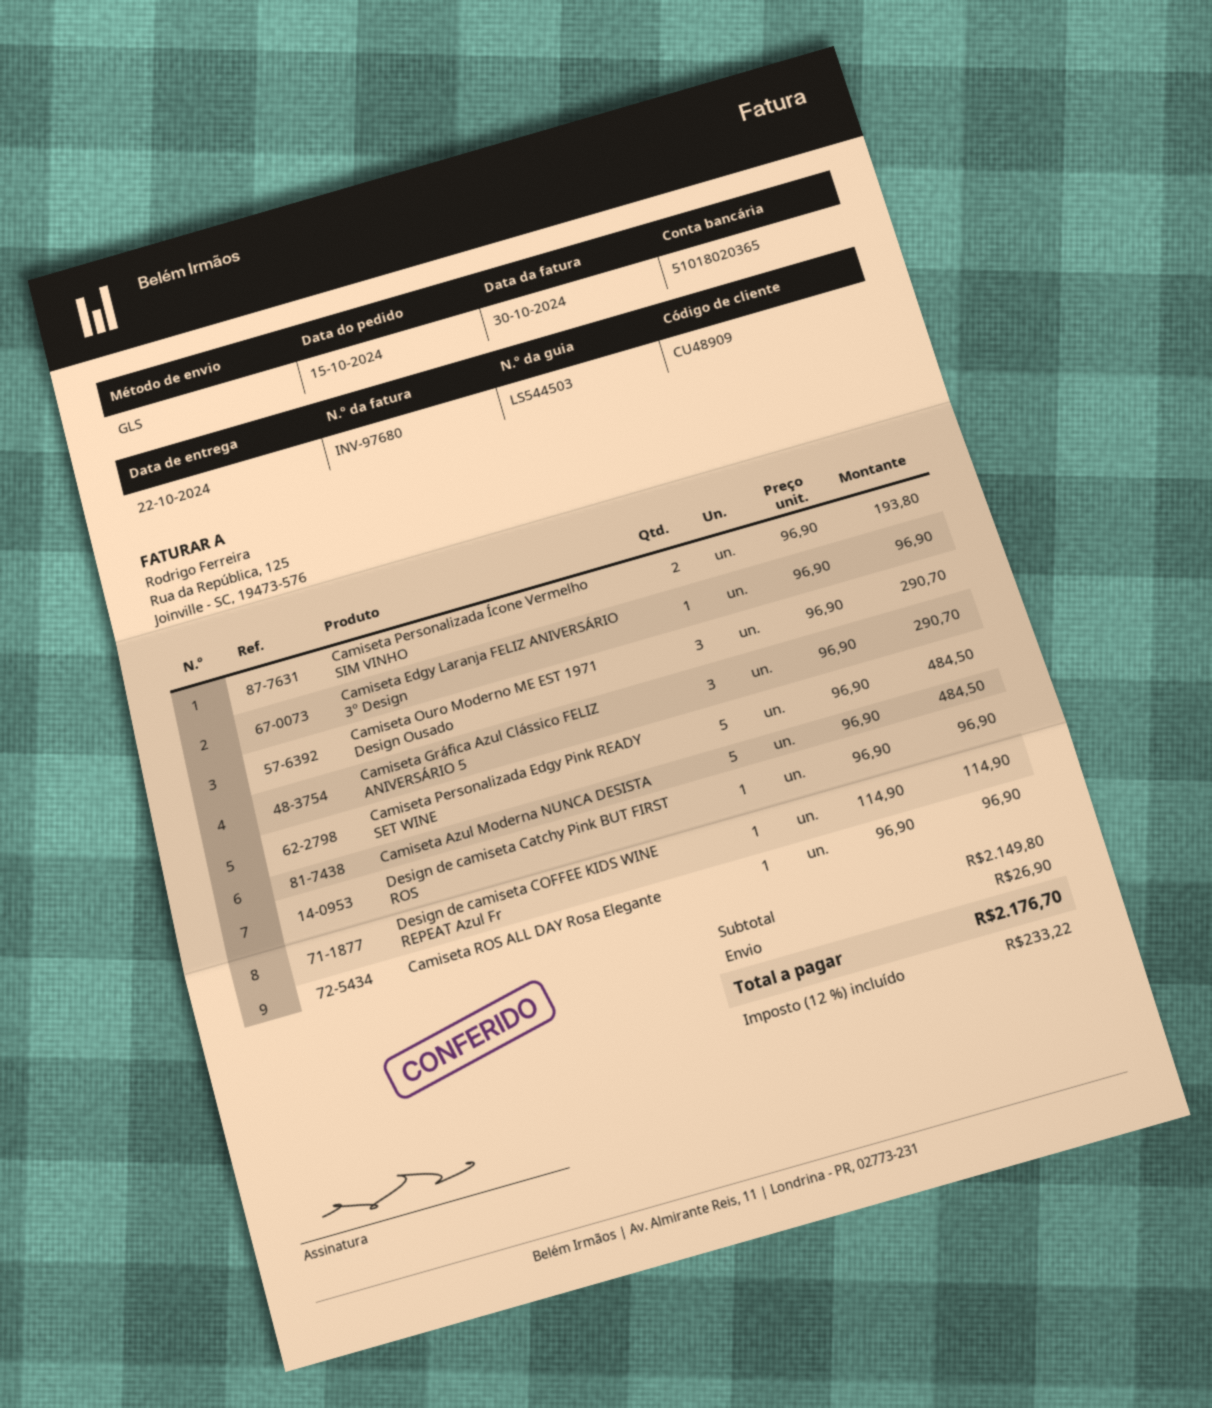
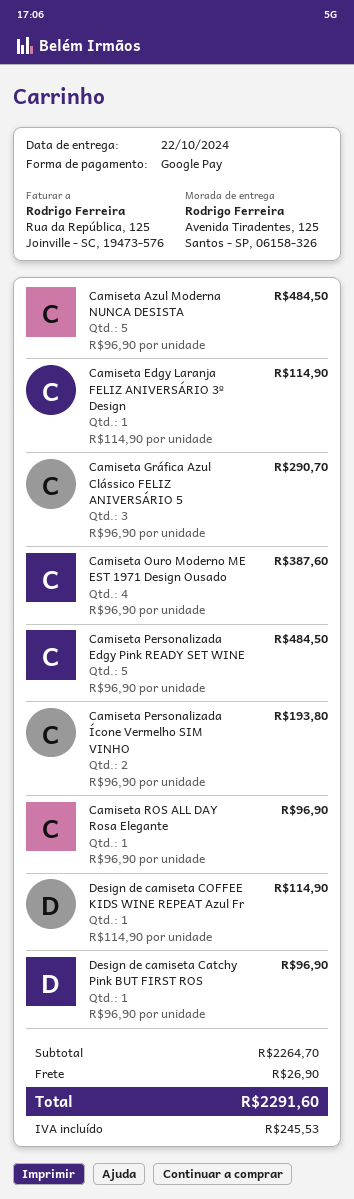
Camiseta Edgy Laranja FELIZ ANIVERSÁRIO 3º Design: 1 x 96.90 = 96.90 -> 1 x 114.90 = 114.90
Camiseta Ouro Moderno ME EST 1971 Design Ousado: 3 x 96.90 = 290.70 -> 4 x 96.90 = 387.60
subtotal: 2149.80 -> 2264.70
tax: 233.22 -> 245.53
total: 2176.70 -> 2291.60

